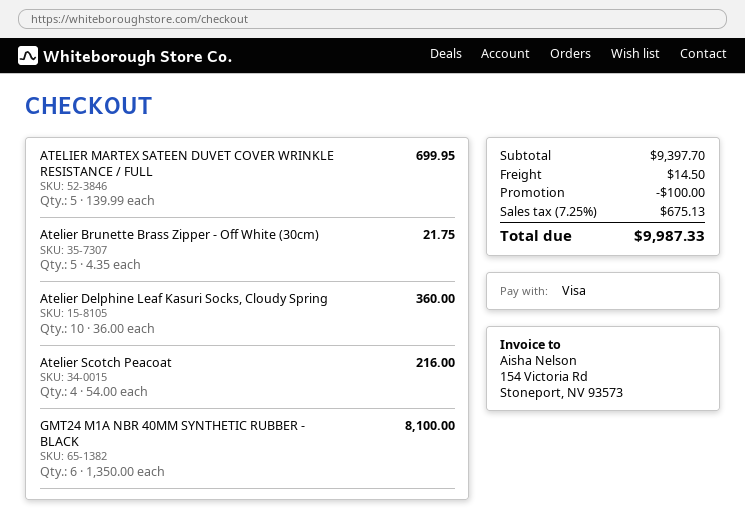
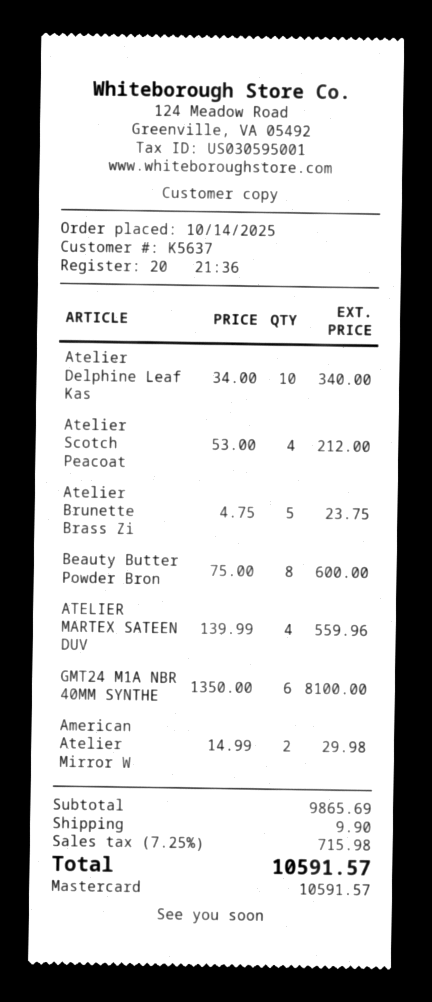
payment method: Visa -> Mastercard
ATELIER MARTEX SATEEN DUVET COVER WRINKLE RESISTANCE / FULL: 5 x 139.99 = 699.95 -> 4 x 139.99 = 559.96
Atelier Brunette Brass Zipper - Off White (30cm): 5 x 4.35 = 21.75 -> 5 x 4.75 = 23.75
Atelier Delphine Leaf Kasuri Socks, Cloudy Spring: 10 x 36.00 = 360.00 -> 10 x 34.00 = 340.00
Atelier Scotch Peacoat: 4 x 54.00 = 216.00 -> 4 x 53.00 = 212.00
Beauty Butter Powder Bron: none -> 8 x 75.00 = 600.00
American Atelier Mirror W: none -> 2 x 14.99 = 29.98
subtotal: 9397.70 -> 9865.69
discount: 100.00 -> none
shipping: 14.50 -> 9.90
tax: 7.25% = 675.13 -> 7.25% = 715.98
total: 9987.33 -> 10591.57

